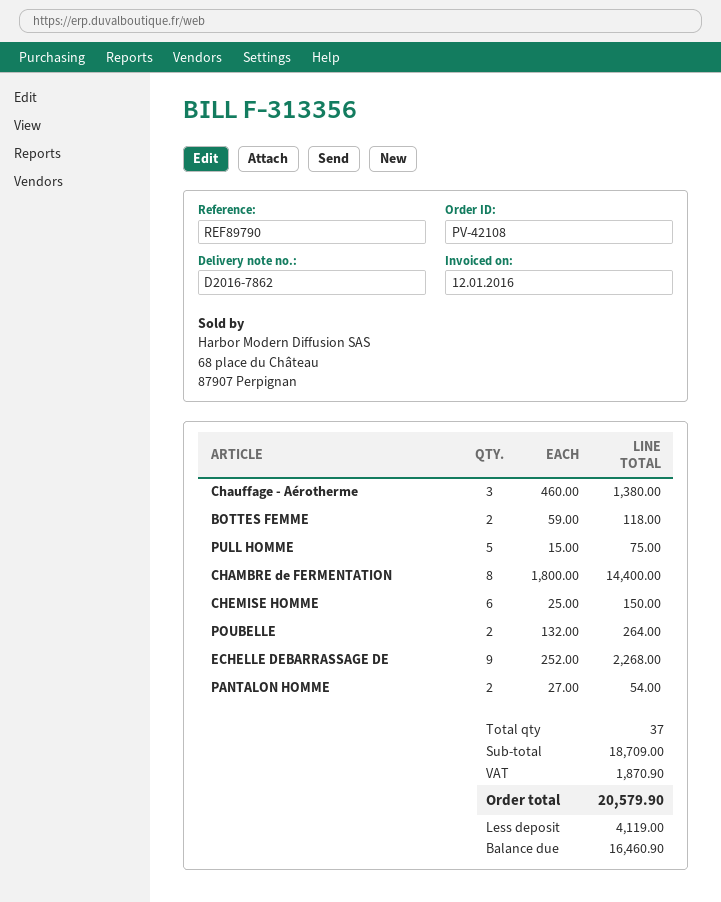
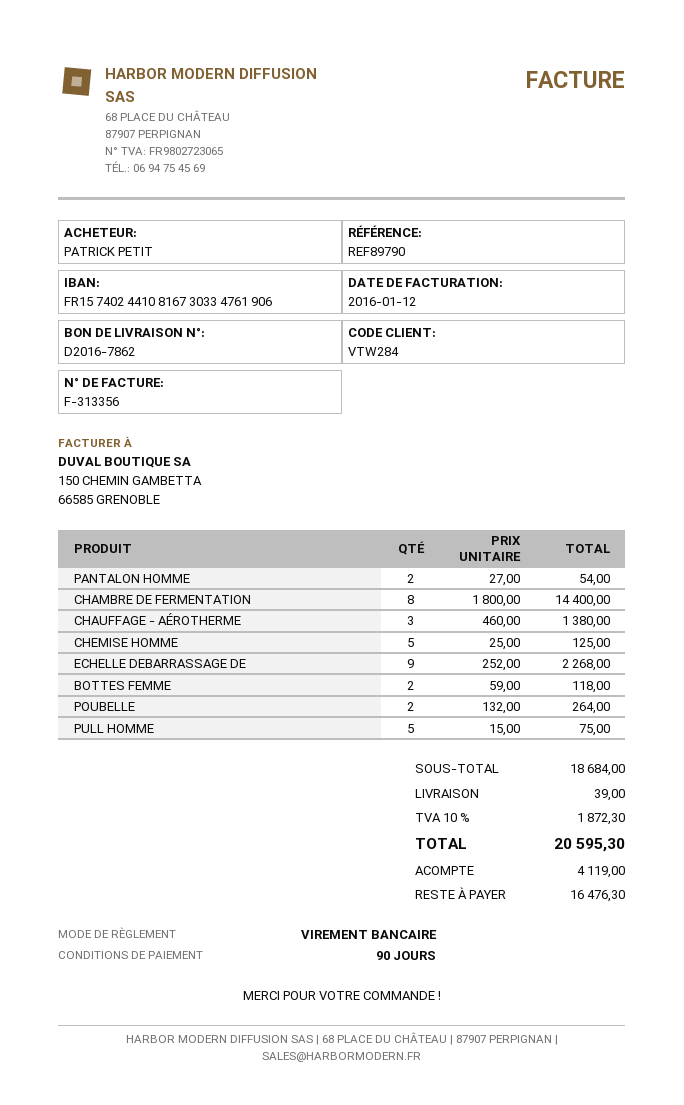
CHEMISE HOMME: 6 x 25.00 = 150.00 -> 5 x 25.00 = 125.00
subtotal: 18709.00 -> 18684.00
shipping: none -> 39.00
tax: 1870.90 -> 1872.30
total: 20579.90 -> 20595.30
balance: 16460.90 -> 16476.30

